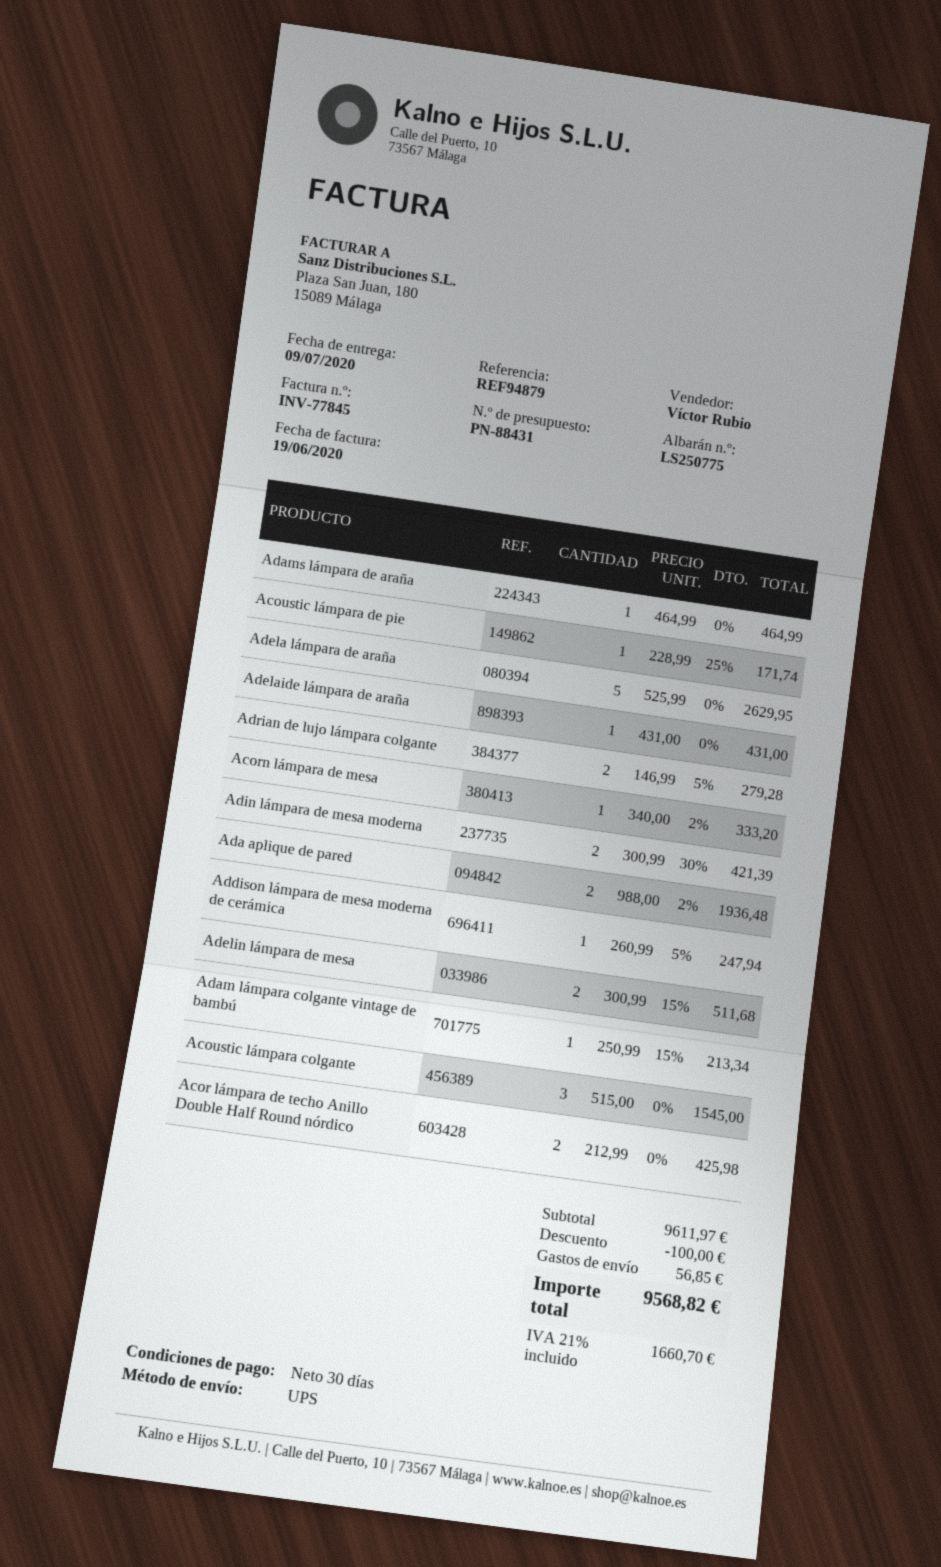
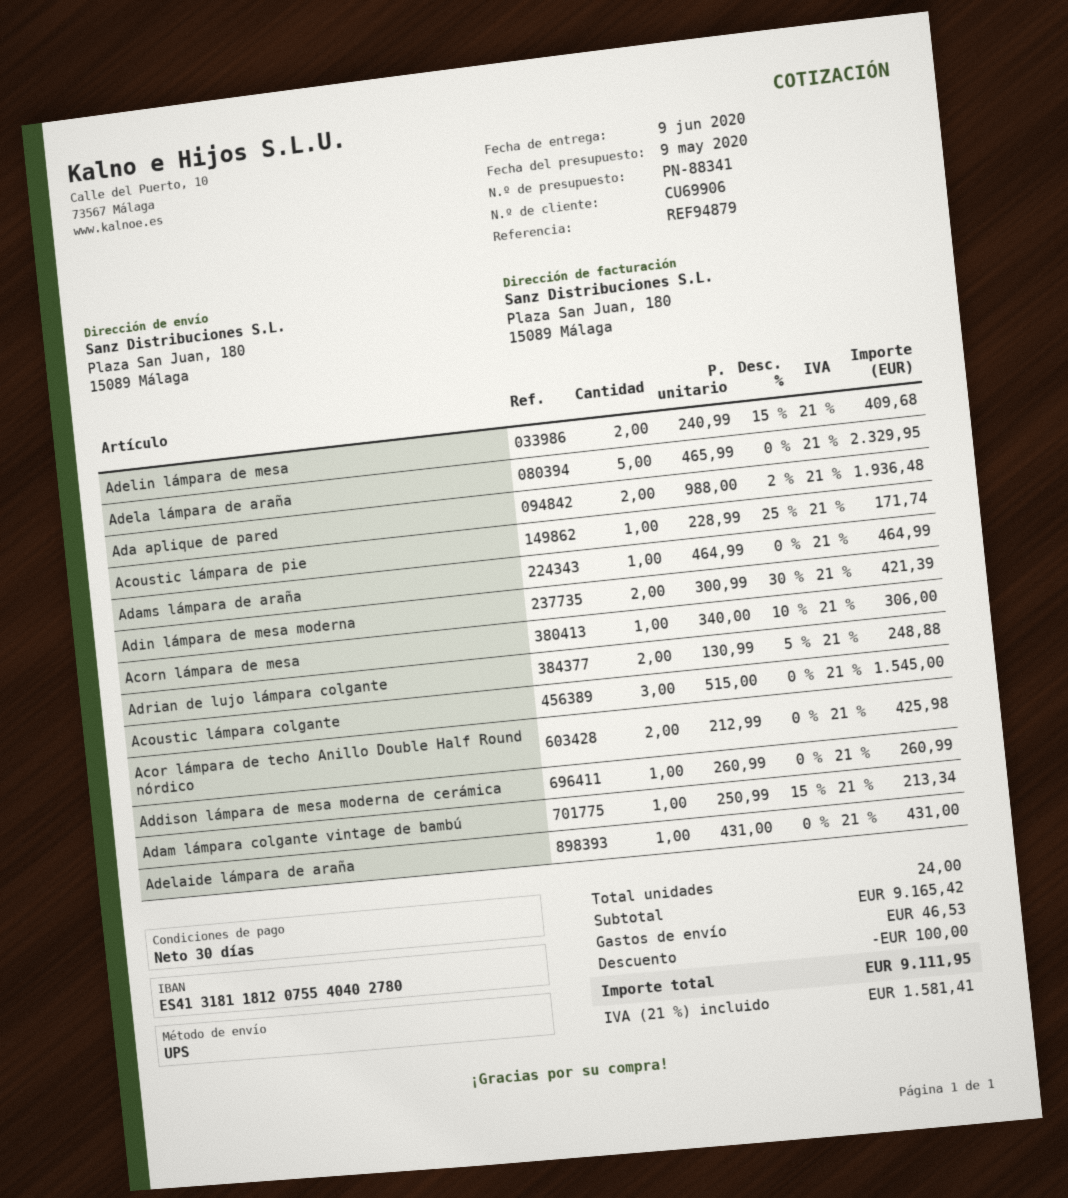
quote number: PN-88431 -> PN-88341
delivery date: 2020-07-09 -> 2020-06-09
Adela lámpara de araña: 5 x 525.99 = 2629.95 -> 5 x 465.99 = 2329.95
Adrian de lujo lámpara colgante: 2 x 146.99 - 5% = 279.28 -> 2 x 130.99 - 5% = 248.88
Acorn lámpara de mesa: 1 x 340.00 - 2% = 333.20 -> 1 x 340.00 - 10% = 306.00
Addison lámpara de mesa moderna de cerámica: 1 x 260.99 - 5% = 247.94 -> 1 x 260.99 = 260.99
Adelin lámpara de mesa: 2 x 300.99 - 15% = 511.68 -> 2 x 240.99 - 15% = 409.68
subtotal: 9611.97 -> 9165.42
shipping: 56.85 -> 46.53
tax: 21% = 1660.70 -> 21% = 1581.41
total: 9568.82 -> 9111.95

